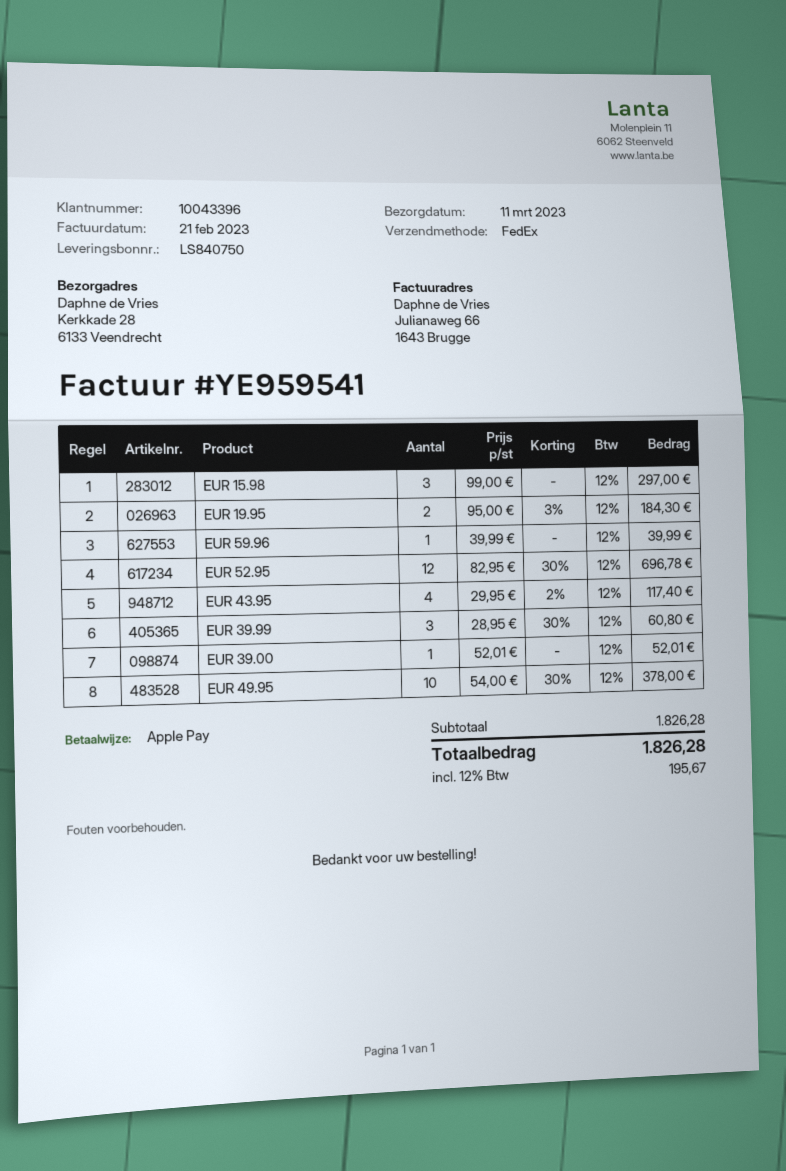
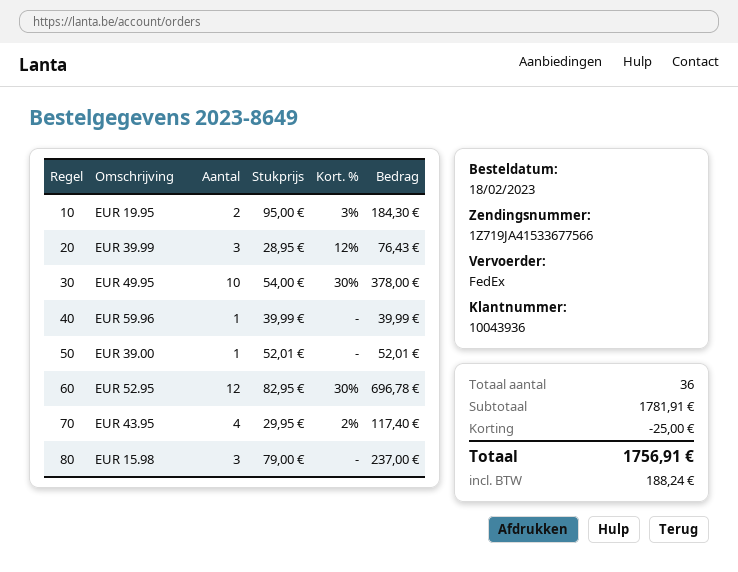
customer number: 10043396 -> 10043936
EUR 15.98: 3 x 99.00 = 297.00 -> 3 x 79.00 = 237.00
EUR 39.99: 3 x 28.95 - 30% = 60.80 -> 3 x 28.95 - 12% = 76.43
subtotal: 1826.28 -> 1781.91
discount: none -> 25.00
tax: 195.67 -> 188.24
total: 1826.28 -> 1756.91

